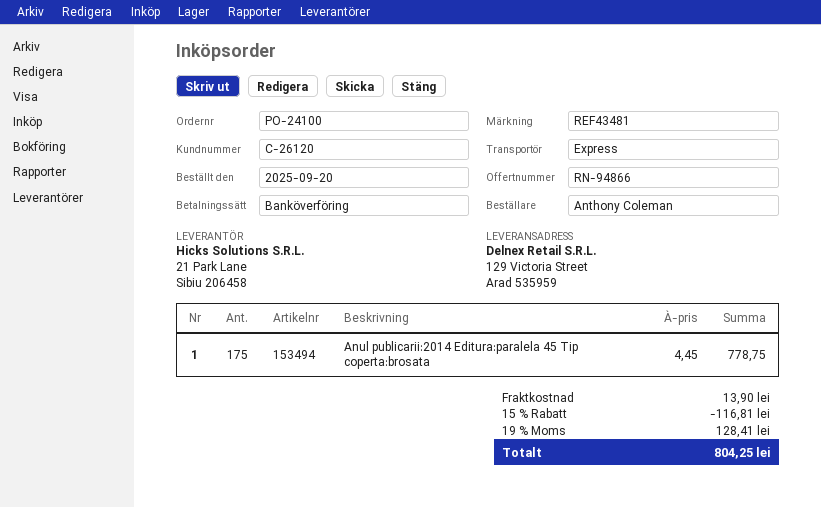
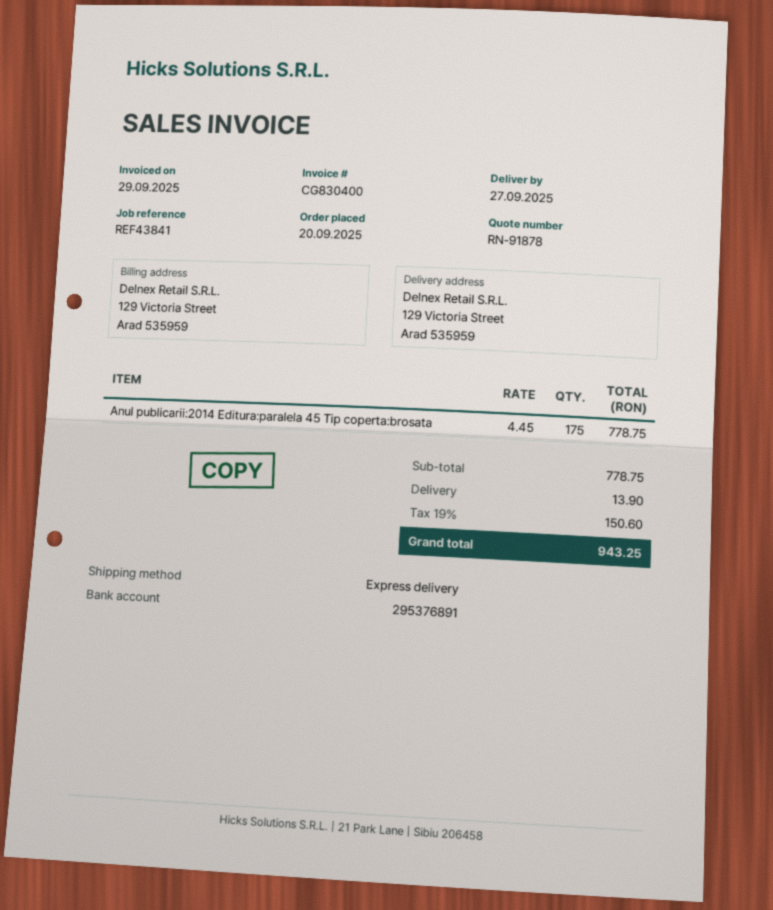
quote number: RN-94866 -> RN-91878
reference: REF43481 -> REF43841
discount: 15% = 116.81 -> none
tax: 19% = 128.41 -> 19% = 150.60
total: 804.25 -> 943.25

